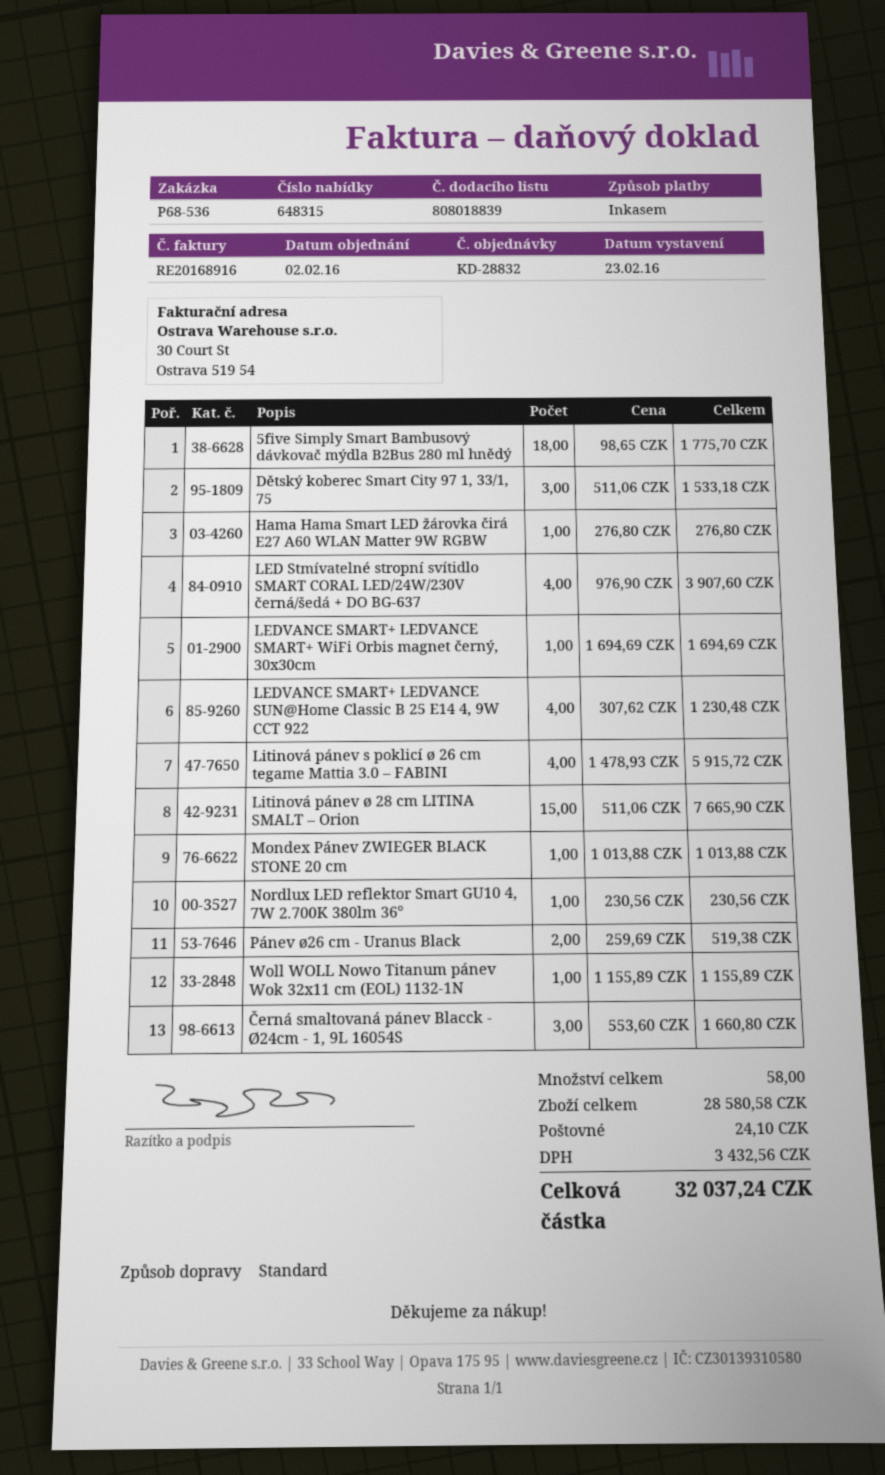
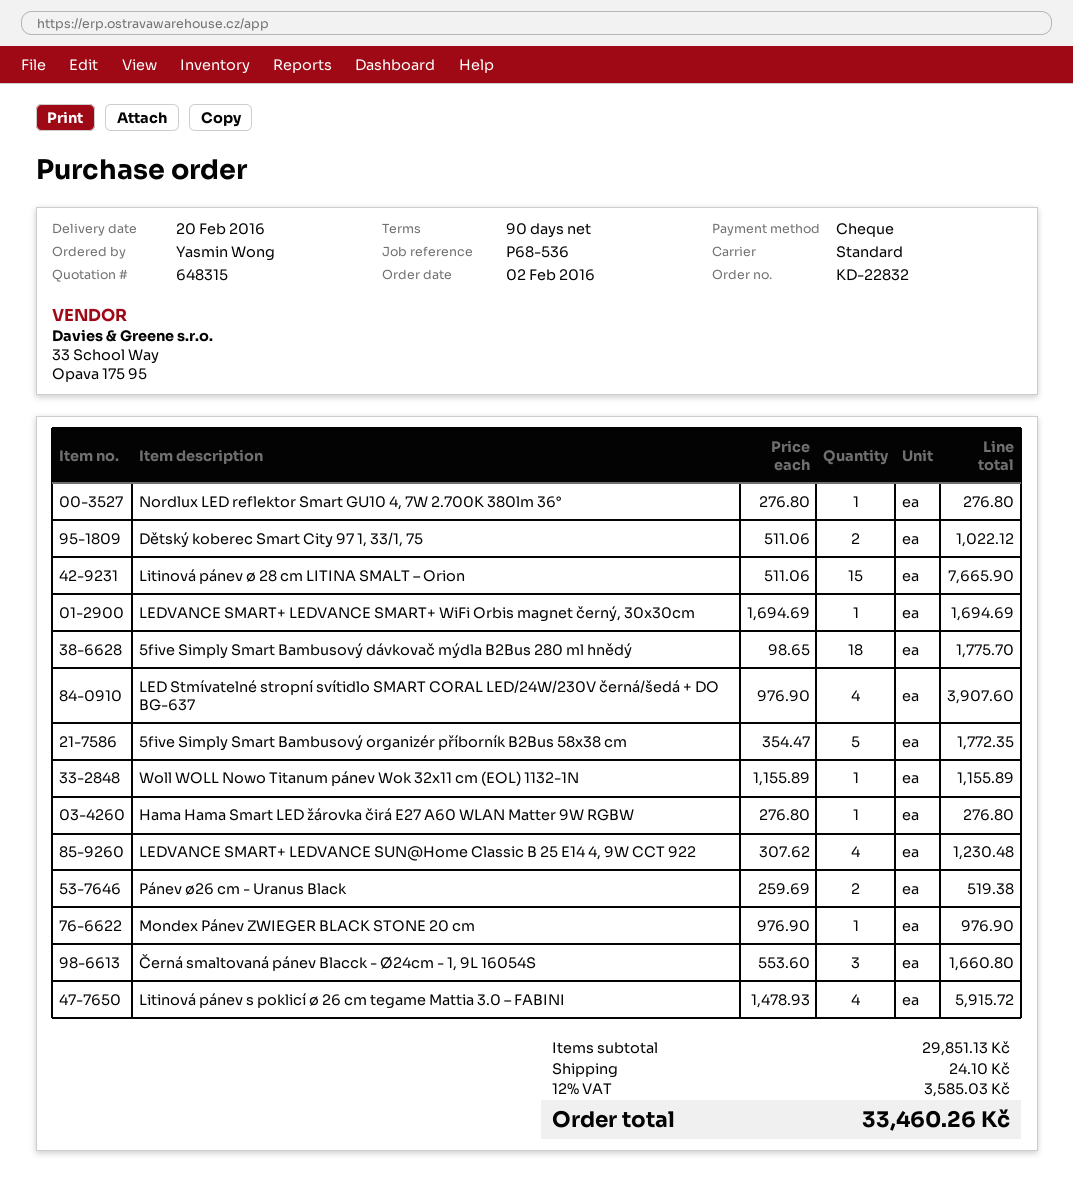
order number: KD-28832 -> KD-22832
payment method: direct debit -> cheque
Dětský koberec Smart City 97 1, 33/1, 75: 3 x 511.06 = 1533.18 -> 2 x 511.06 = 1022.12
Mondex Pánev ZWIEGER BLACK STONE 20 cm: 1 x 1013.88 = 1013.88 -> 1 x 976.90 = 976.90
Nordlux LED reflektor Smart GU10 4, 7W 2.700K 380lm 36°: 1 x 230.56 = 230.56 -> 1 x 276.80 = 276.80
5five Simply Smart Bambusový organizér příborník B2Bus 58x38 cm: none -> 5 x 354.47 = 1772.35
subtotal: 28580.58 -> 29851.13
tax: 3432.56 -> 3585.03
total: 32037.24 -> 33460.26

